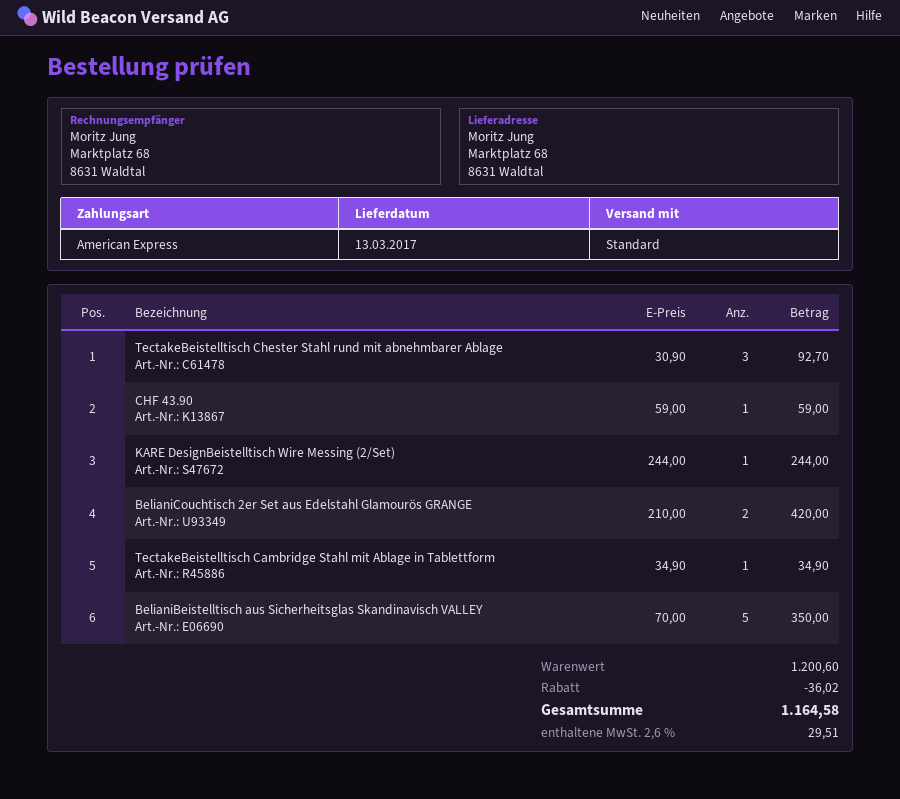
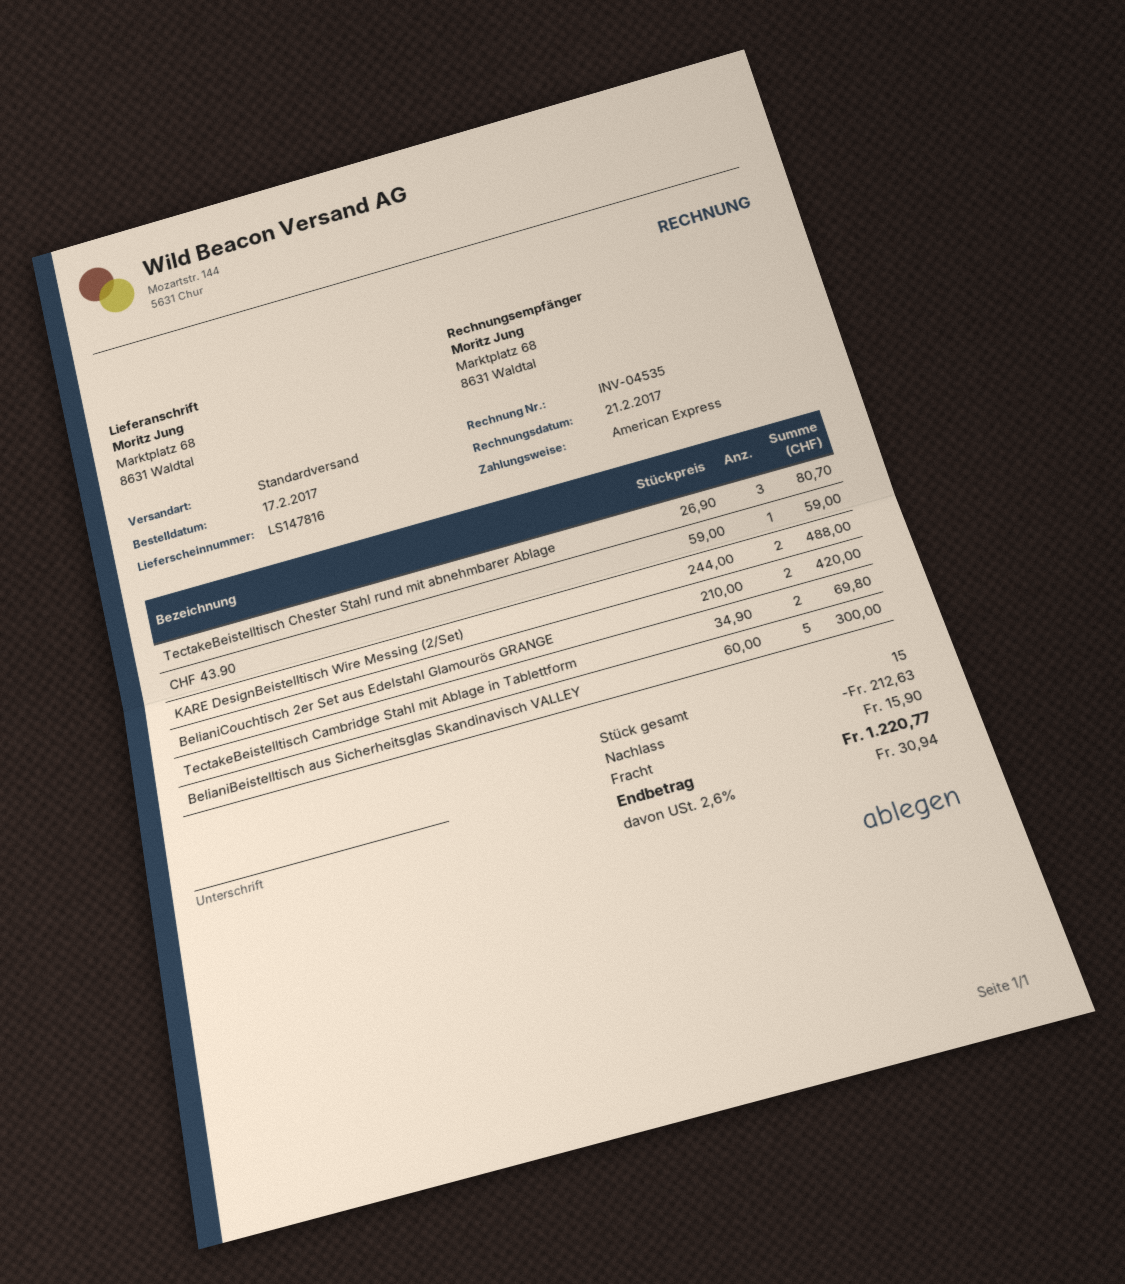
TectakeBeistelltisch Chester Stahl rund mit abnehmbarer Ablage: 3 x 30.90 = 92.70 -> 3 x 26.90 = 80.70
KARE DesignBeistelltisch Wire Messing (2/Set): 1 x 244.00 = 244.00 -> 2 x 244.00 = 488.00
TectakeBeistelltisch Cambridge Stahl mit Ablage in Tablettform: 1 x 34.90 = 34.90 -> 2 x 34.90 = 69.80
BelianiBeistelltisch aus Sicherheitsglas Skandinavisch VALLEY: 5 x 70.00 = 350.00 -> 5 x 60.00 = 300.00
discount: 36.02 -> 212.63
shipping: none -> 15.90
tax: 2.6% = 29.51 -> 2.6% = 30.94
total: 1164.58 -> 1220.77

